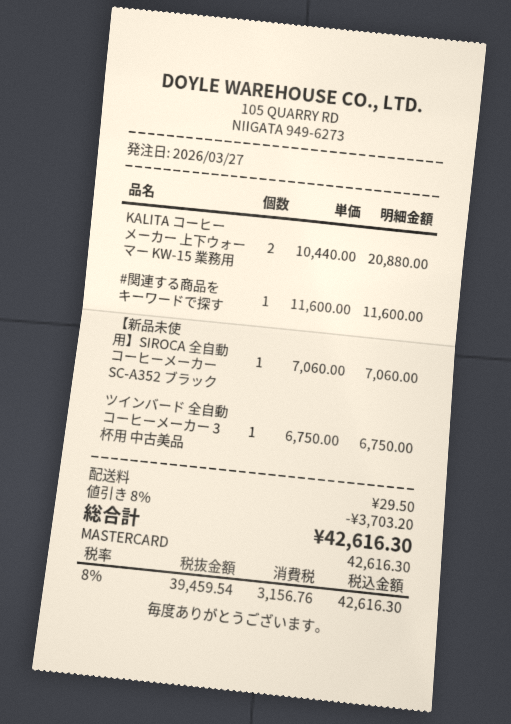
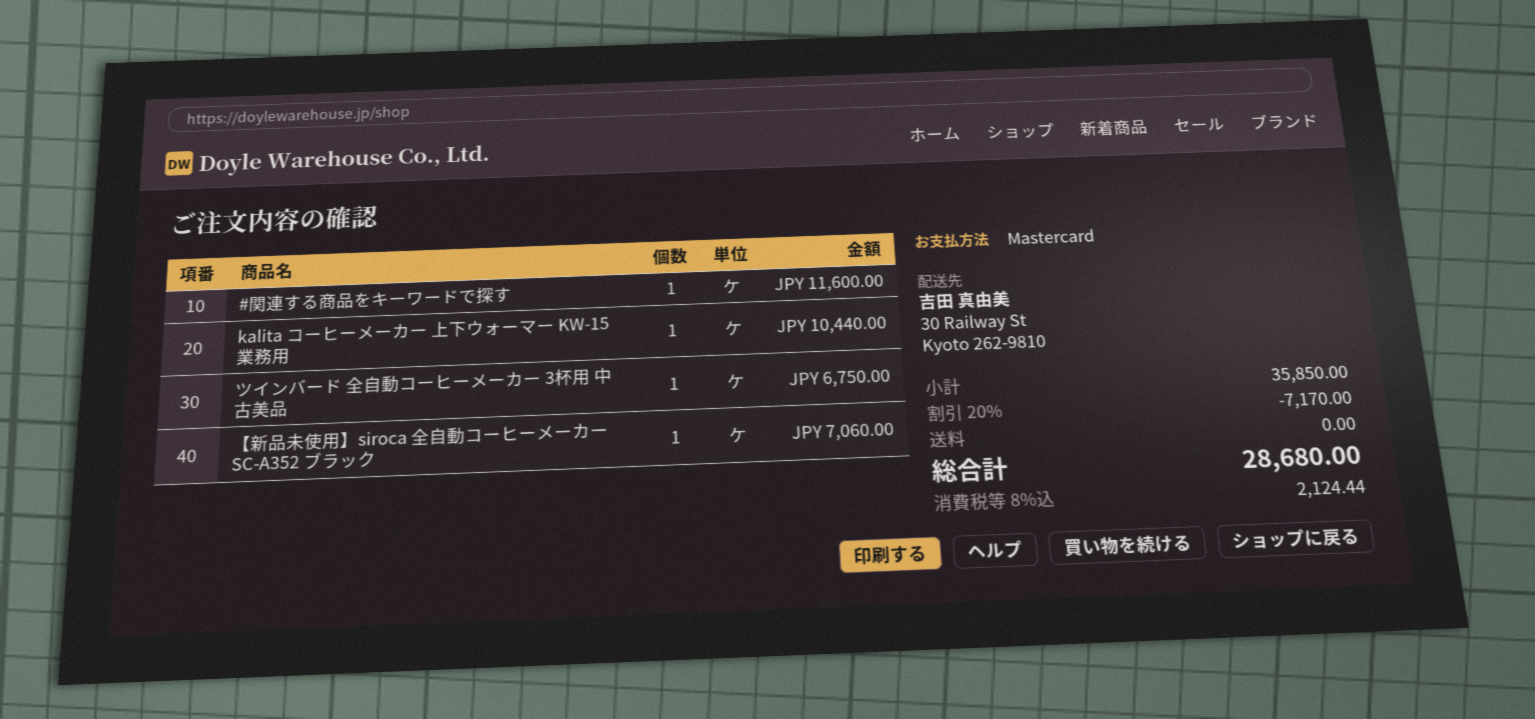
KALITA コーヒーメーカー 上下ウォーマー KW-15 業務用: 2 for 20880.00 -> 1 for 10440.00
discount: 8% = 3703.20 -> 20% = 7170.00
shipping: 29.50 -> 0.00
tax: 8% = 3156.76 -> 8% = 2124.44
total: 42616.30 -> 28680.00

